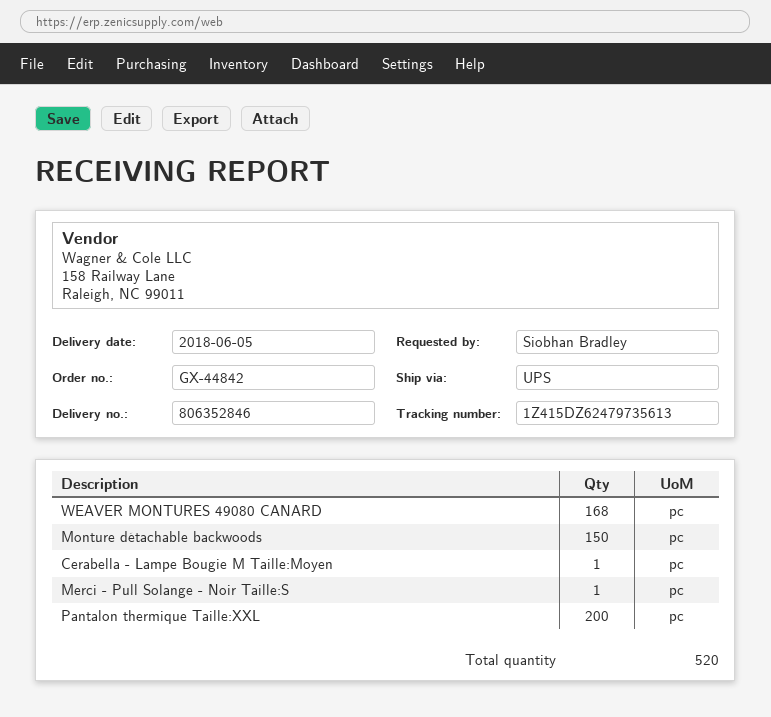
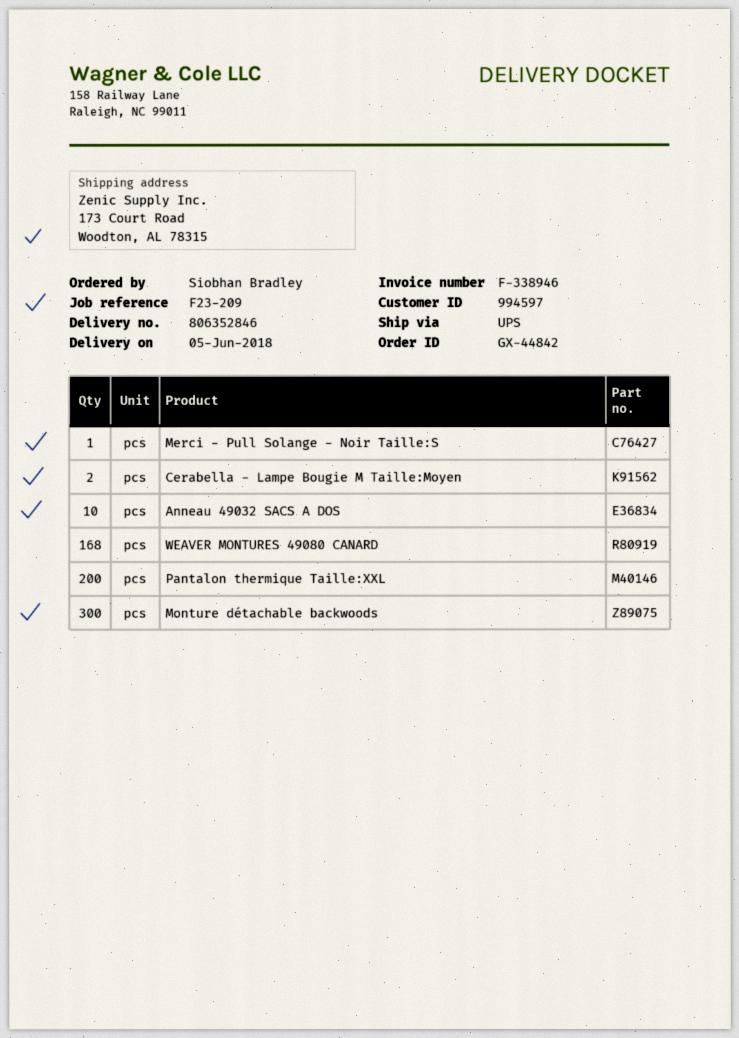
Monture détachable backwoods: 150 -> 300
Cerabella - Lampe Bougie M Taille:Moyen: 1 -> 2
Anneau 49032 SACS A DOS: none -> 10

